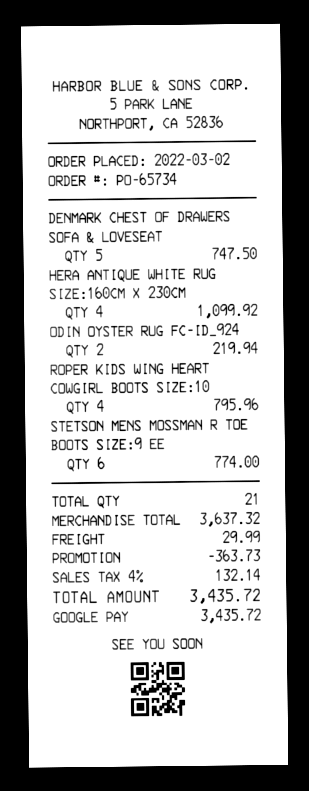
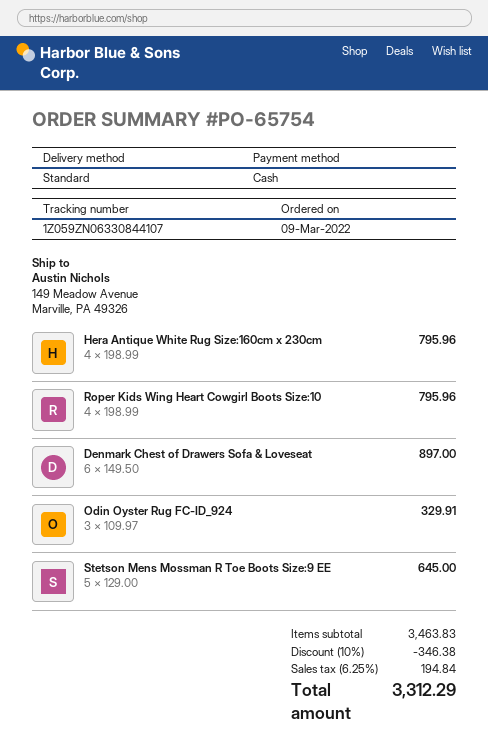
order number: PO-65734 -> PO-65754
order date: 2022-03-02 -> 2022-03-09
payment method: Google Pay -> cash
DENMARK CHEST OF DRAWERS SOFA & LOVESEAT: 5 for 747.50 -> 6 for 897.00
HERA ANTIQUE WHITE RUG SIZE:160CM X 230CM: 4 for 1099.92 -> 4 for 795.96
ODIN OYSTER RUG FC-ID_924: 2 for 219.94 -> 3 for 329.91
STETSON MENS MOSSMAN R TOE BOOTS SIZE:9 EE: 6 for 774.00 -> 5 for 645.00
subtotal: 3637.32 -> 3463.83
discount: 363.73 -> 346.38
shipping: 29.99 -> none
tax: 4% = 132.14 -> 6.25% = 194.84
total: 3435.72 -> 3312.29

